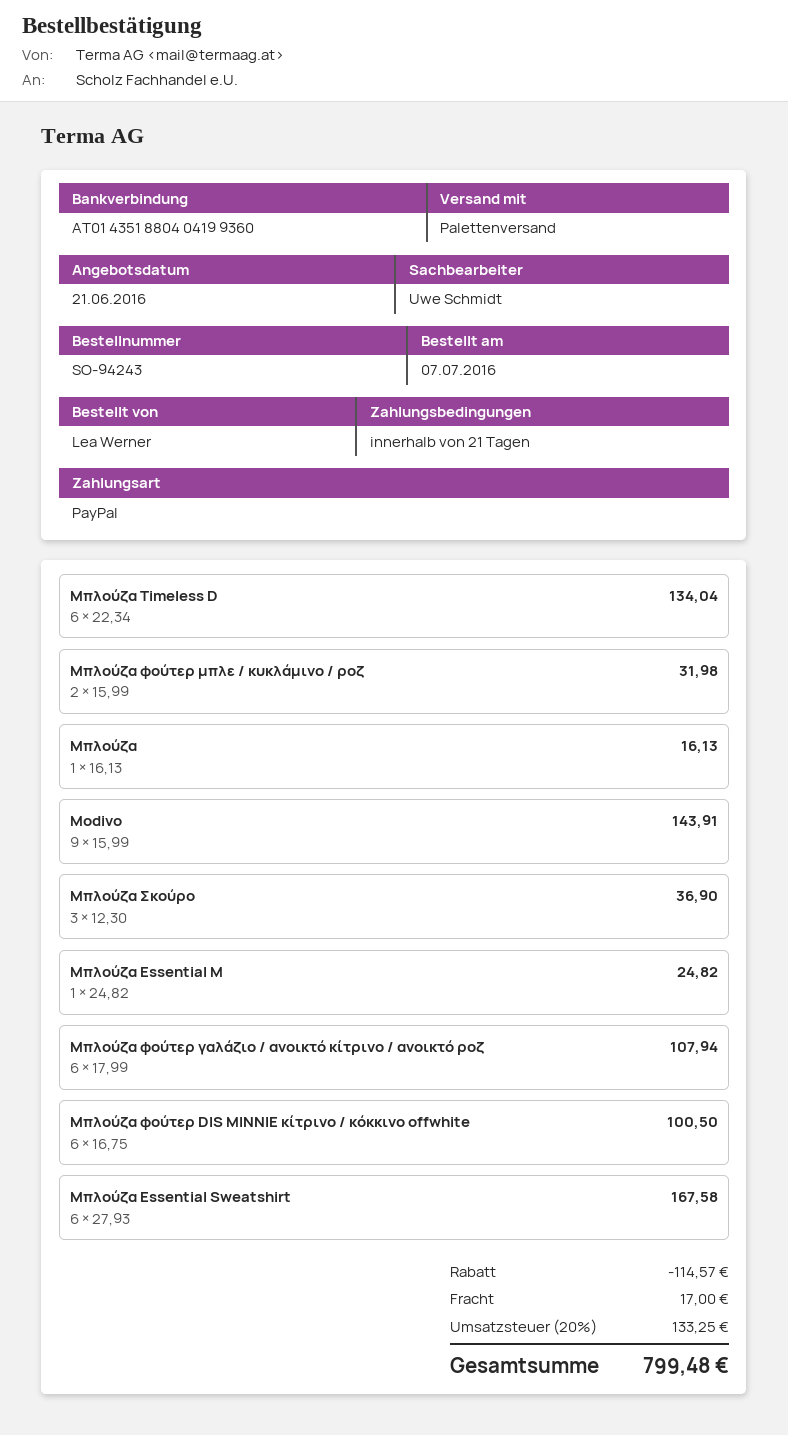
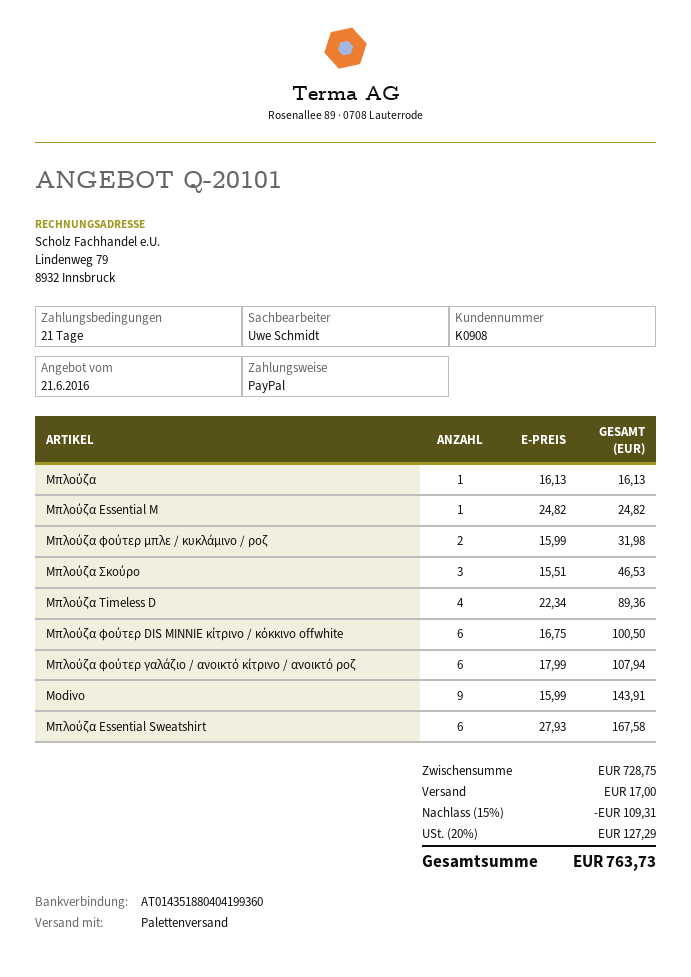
Μπλούζα Timeless D: 6 x 22.34 = 134.04 -> 4 x 22.34 = 89.36
Μπλούζα Σκούρο: 3 x 12.30 = 36.90 -> 3 x 15.51 = 46.53
discount: 114.57 -> 109.31
tax: 20% = 133.25 -> 20% = 127.29
total: 799.48 -> 763.73

